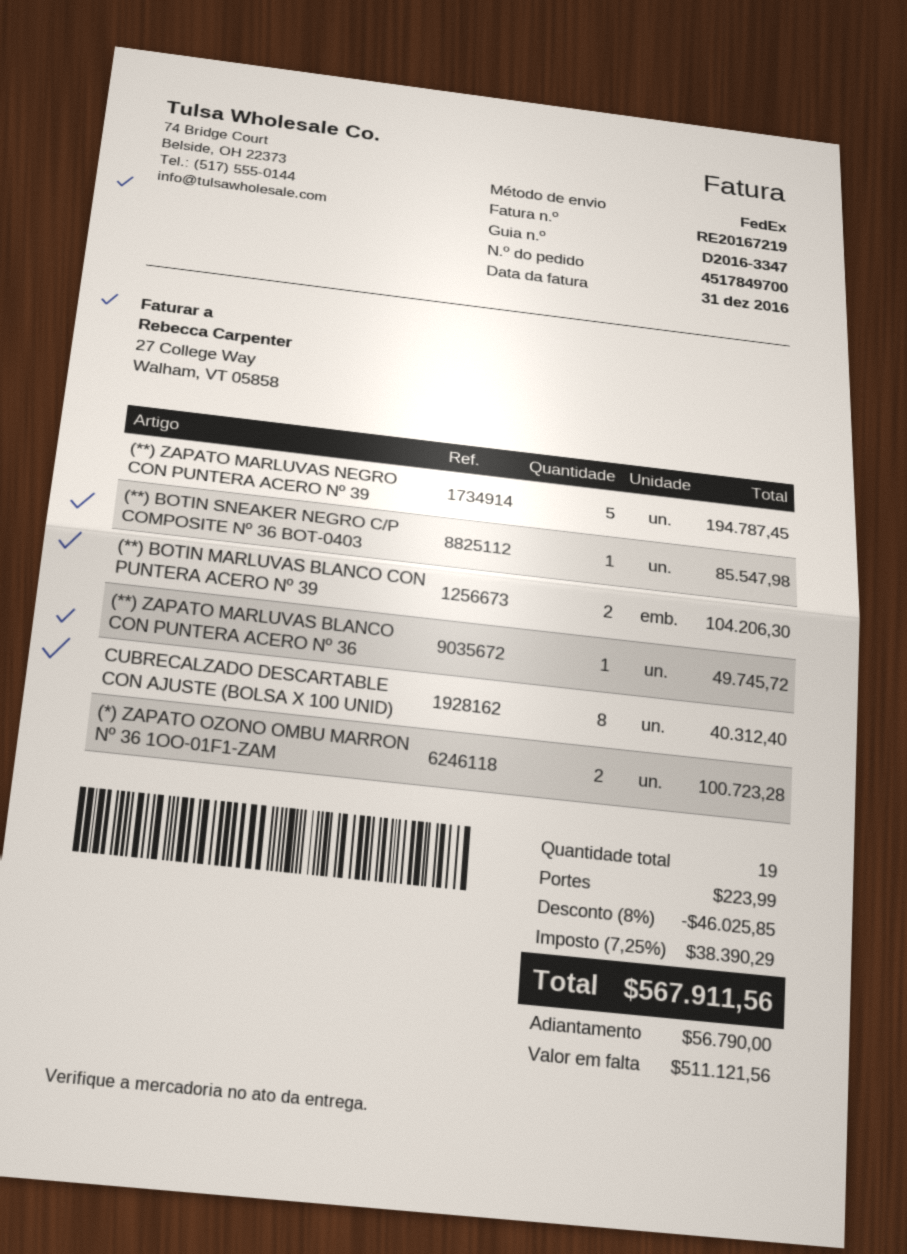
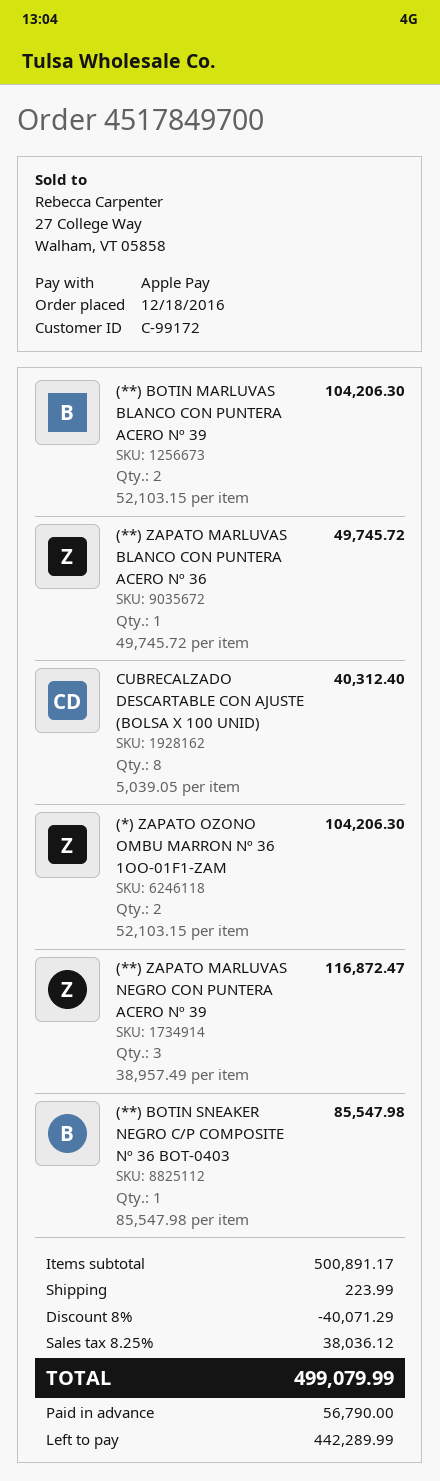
(**) ZAPATO MARLUVAS NEGRO CON PUNTERA ACERO Nº 39: 5 for 194787.45 -> 3 for 116872.47
(*) ZAPATO OZONO OMBU MARRON Nº 36 1OO-01F1-ZAM: 2 for 100723.28 -> 2 for 104206.30
discount: 8% = 46025.85 -> 8% = 40071.29
tax: 7.25% = 38390.29 -> 8.25% = 38036.12
total: 567911.56 -> 499079.99
balance: 511121.56 -> 442289.99

